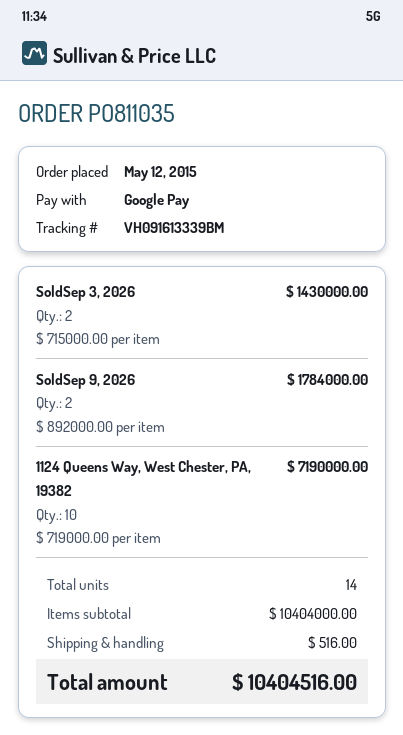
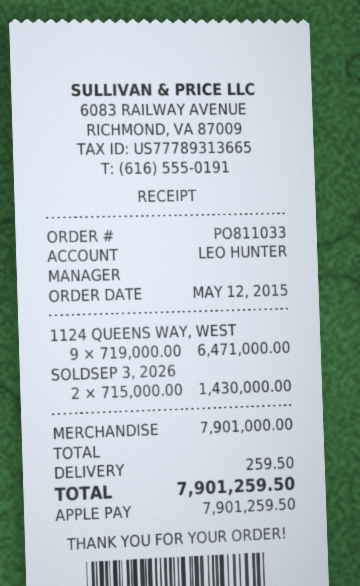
order number: PO811035 -> PO811033
payment method: Google Pay -> Apple Pay
SoldSep 9, 2026: 2 x 892000.00 = 1784000.00 -> none
1124 Queens Way, West Chester, PA, 19382: 10 x 719000.00 = 7190000.00 -> 9 x 719000.00 = 6471000.00
subtotal: 10404000.00 -> 7901000.00
shipping: 516.00 -> 259.50
total: 10404516.00 -> 7901259.50

